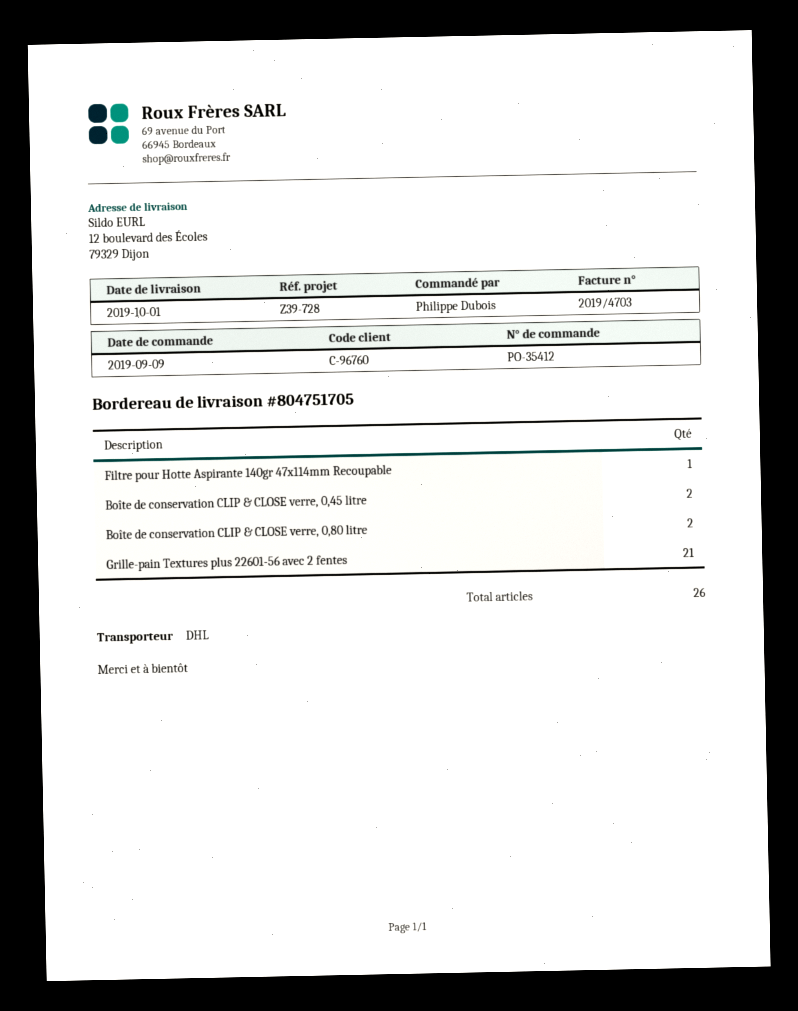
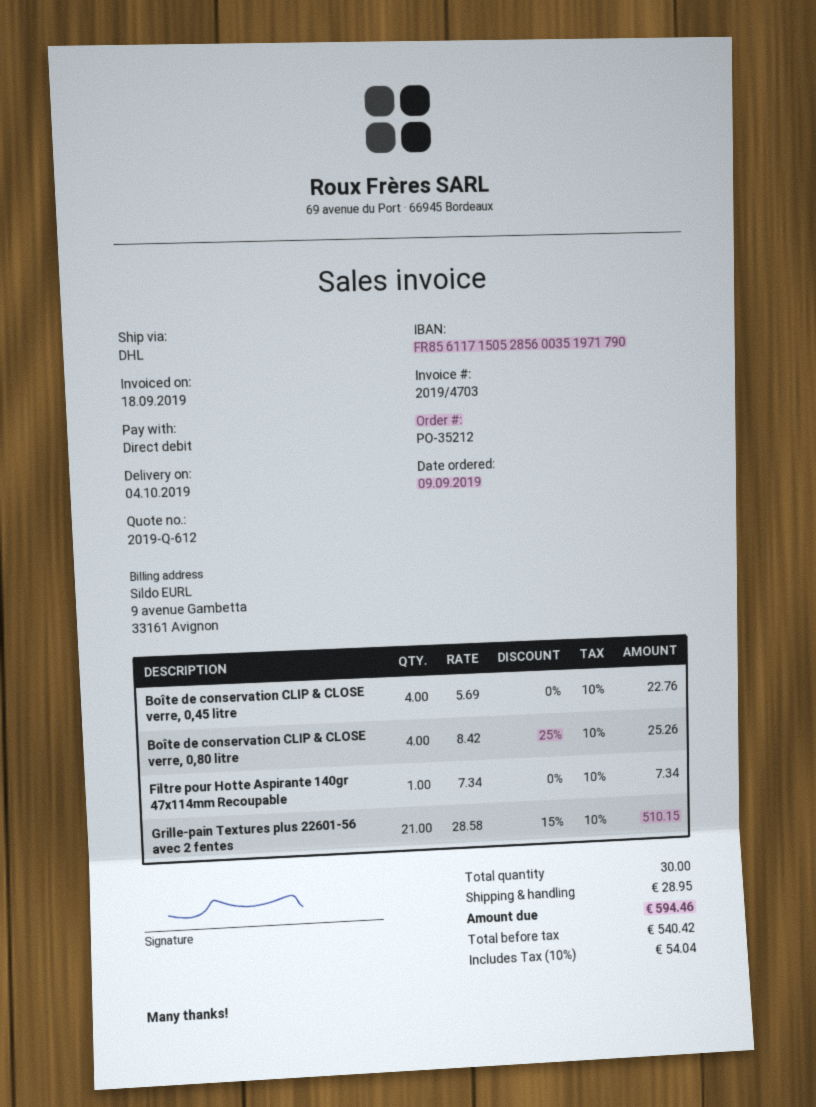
order number: PO-35412 -> PO-35212
delivery date: 2019-10-01 -> 2019-10-04
Boîte de conservation CLIP & CLOSE verre, 0,45 litre: 2 -> 4
Boîte de conservation CLIP & CLOSE verre, 0,80 litre: 2 -> 4
total quantity: 26 -> 30

